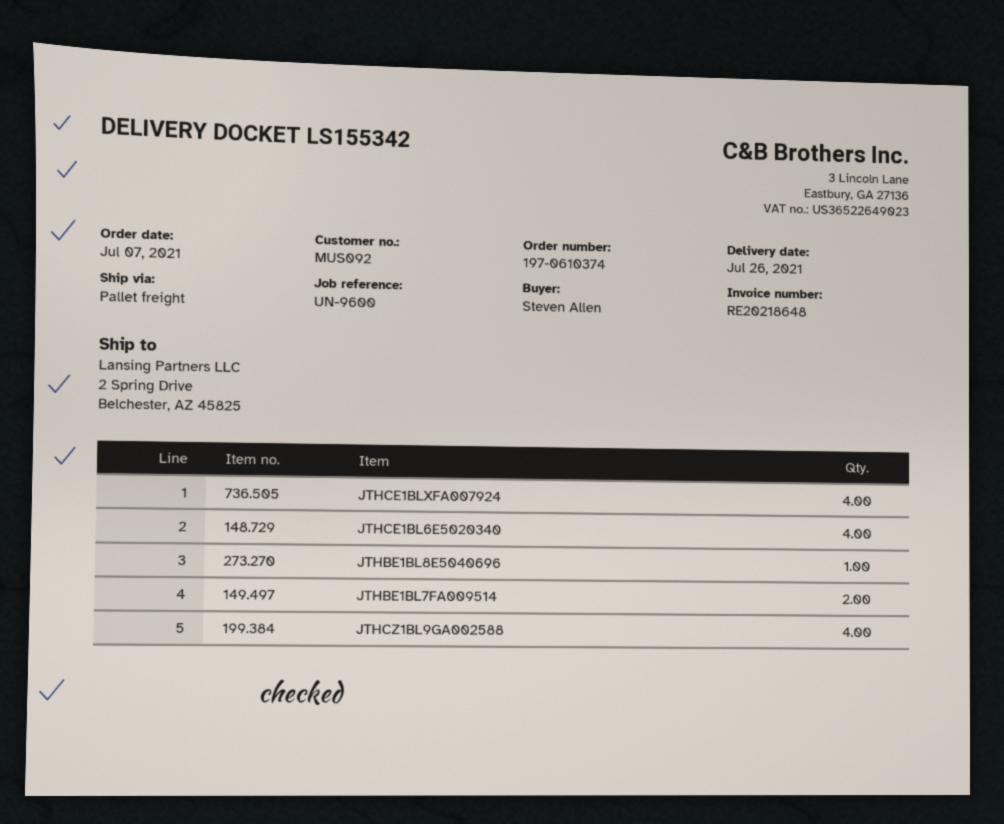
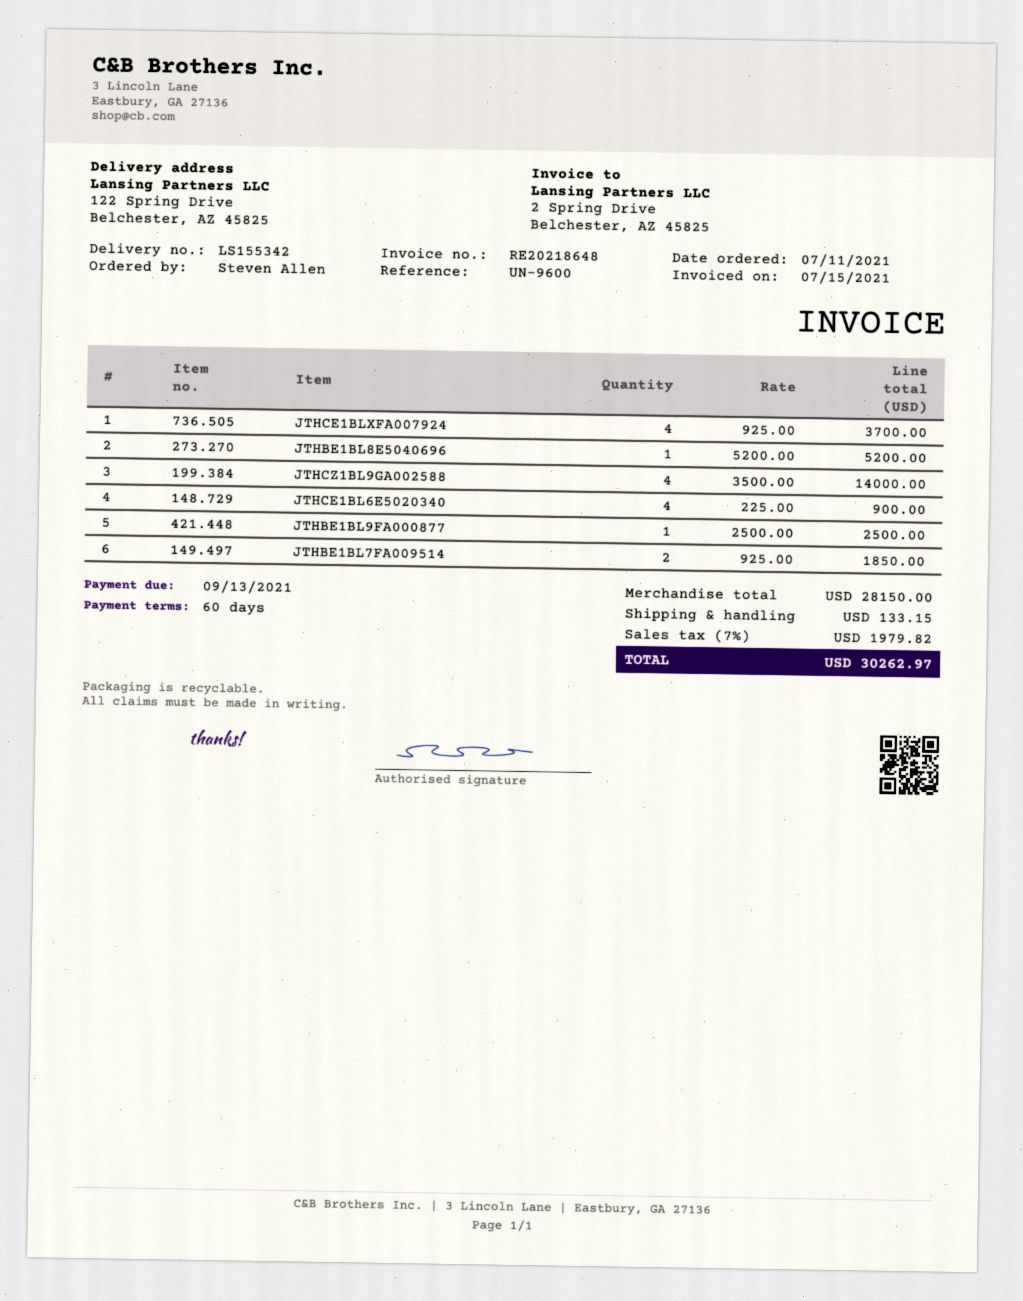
order date: 2021-07-07 -> 2021-07-11
ship to: 2 Spring Drive, Belchester, AZ 45825 -> 122 Spring Drive, Belchester, AZ 45825
JTHBE1BL9FA000877: none -> 1

